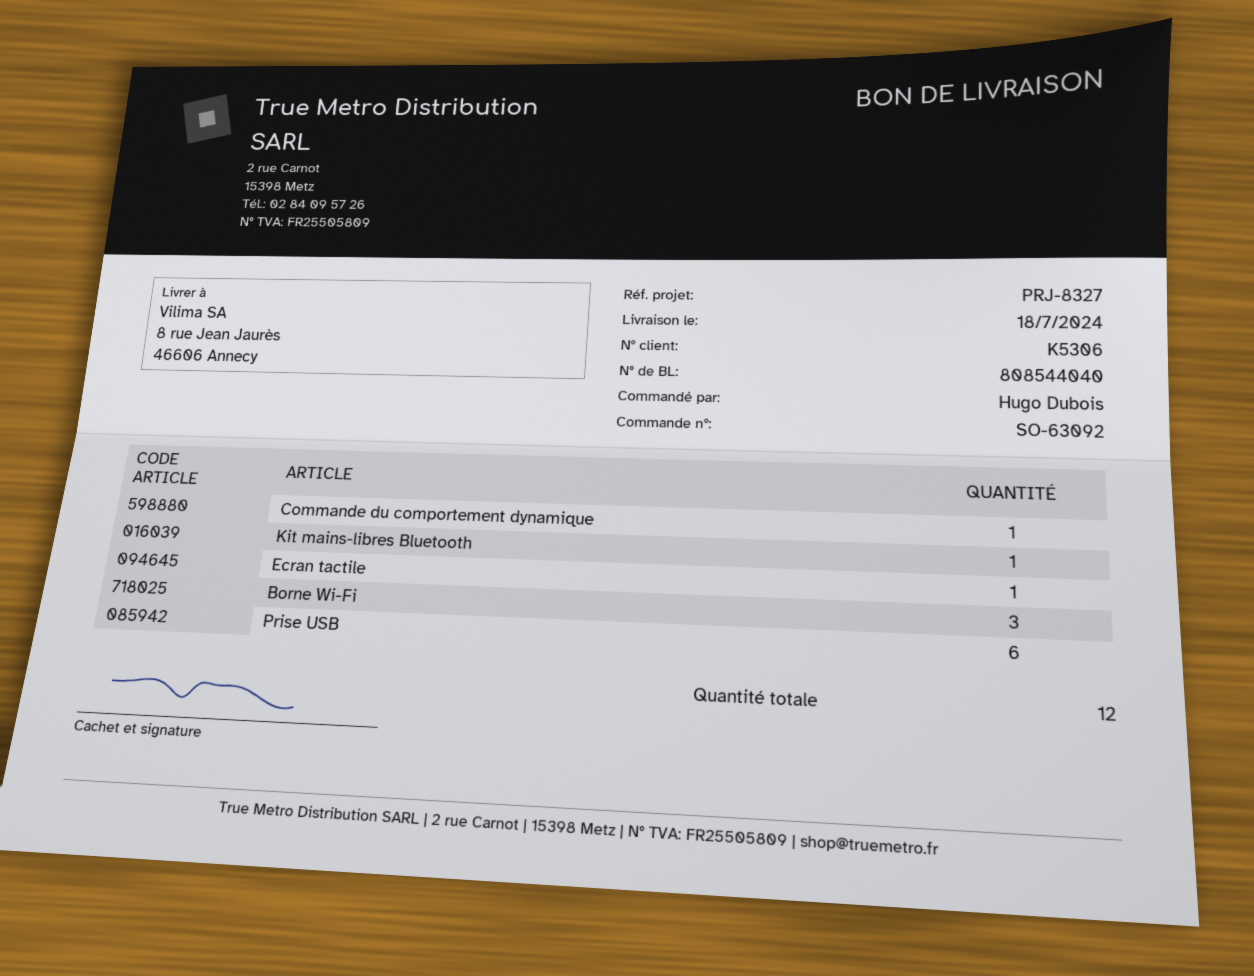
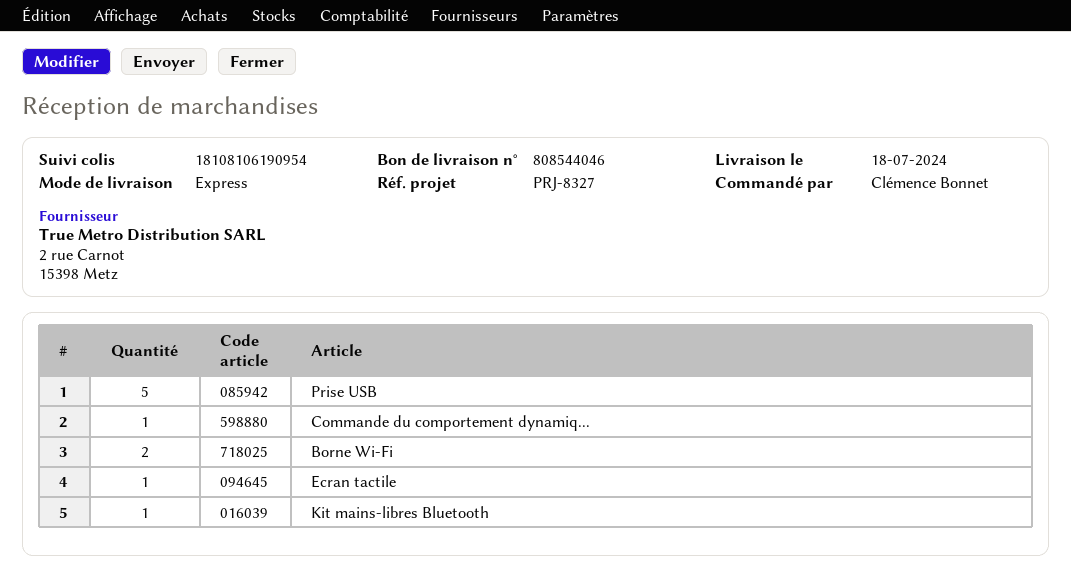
delivery note number: 808544040 -> 808544046
ordered by: Hugo Dubois -> Clémence Bonnet
Borne Wi-Fi: 3 -> 2
Prise USB: 6 -> 5

